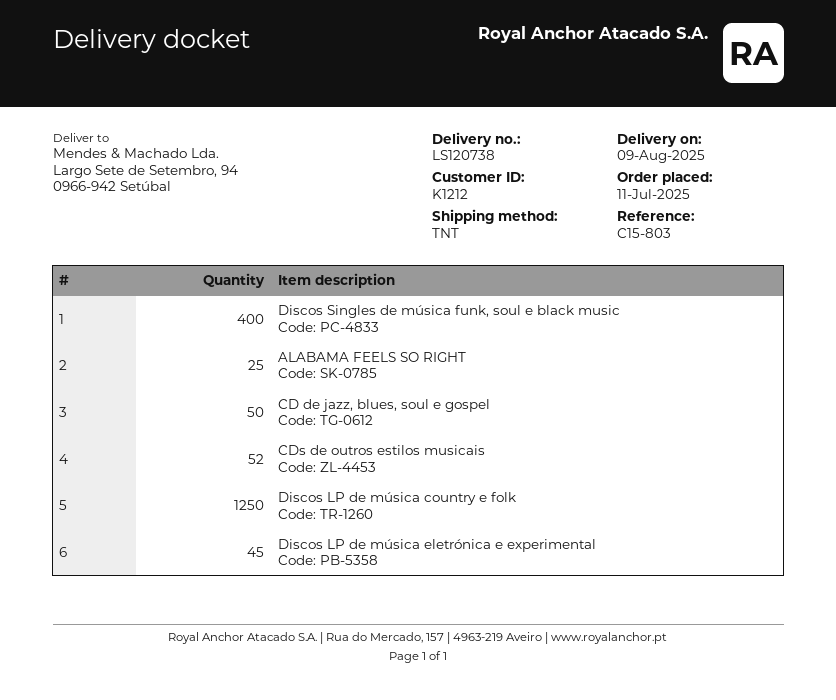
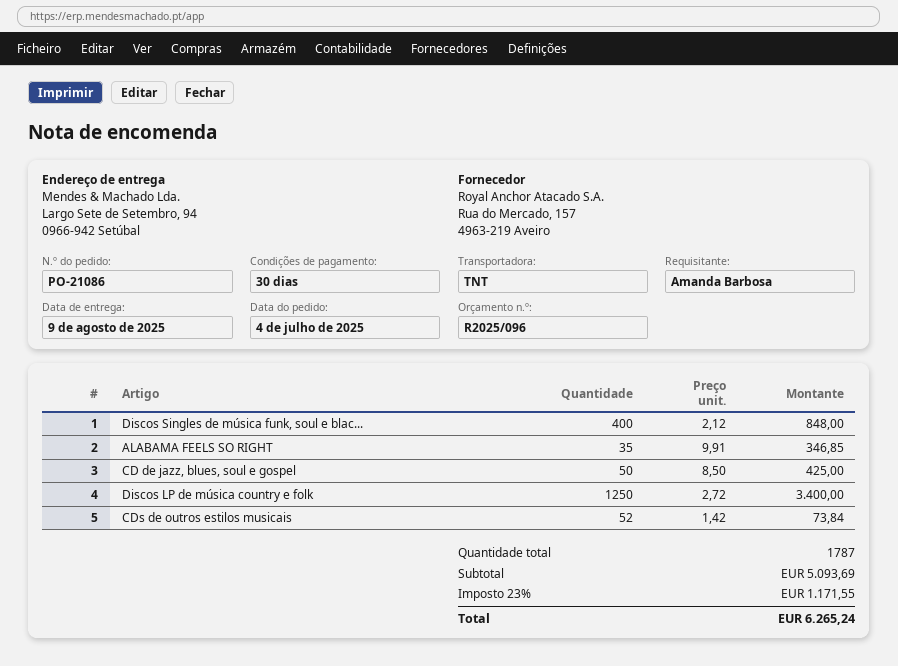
order date: 2025-07-11 -> 2025-07-04
ALABAMA FEELS SO RIGHT: 25 -> 35
Discos LP de música eletrónica e experimental: 45 -> none

